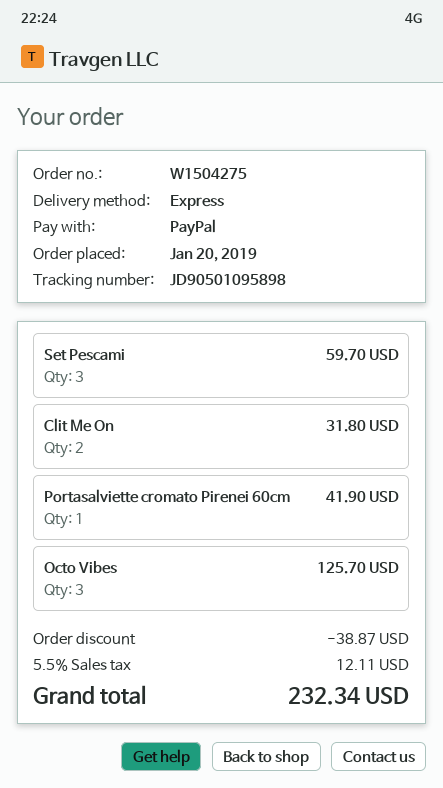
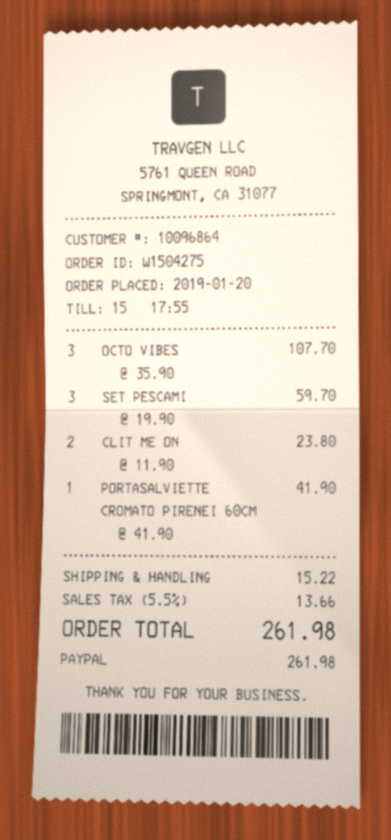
Clit Me On: 2 for 31.80 -> 2 for 23.80
Octo Vibes: 3 for 125.70 -> 3 for 107.70
discount: 38.87 -> none
shipping: none -> 15.22
tax: 5.5% = 12.11 -> 5.5% = 13.66
total: 232.34 -> 261.98

